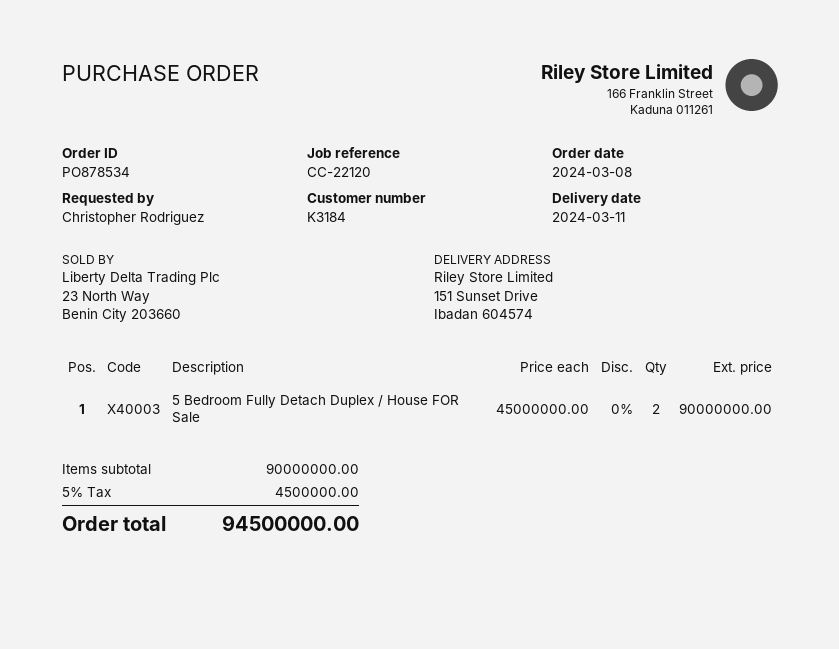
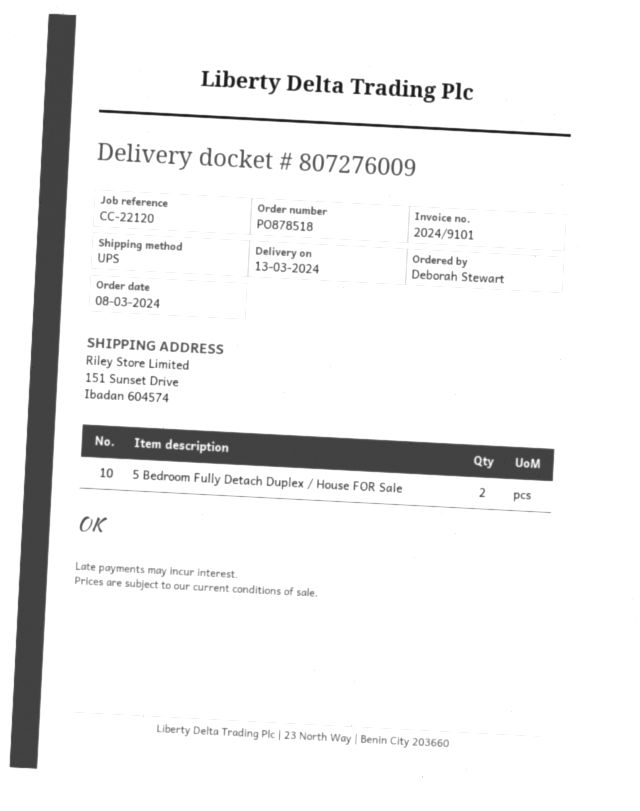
order number: PO878534 -> PO878518
delivery date: 2024-03-11 -> 2024-03-13
ordered by: Christopher Rodriguez -> Deborah Stewart

